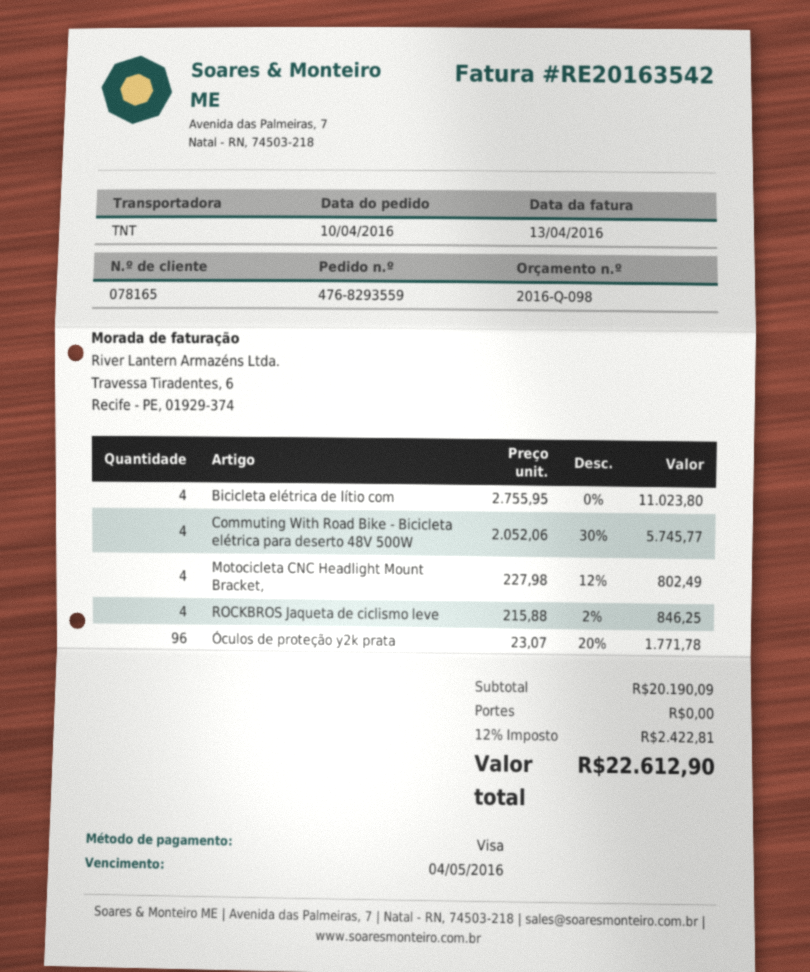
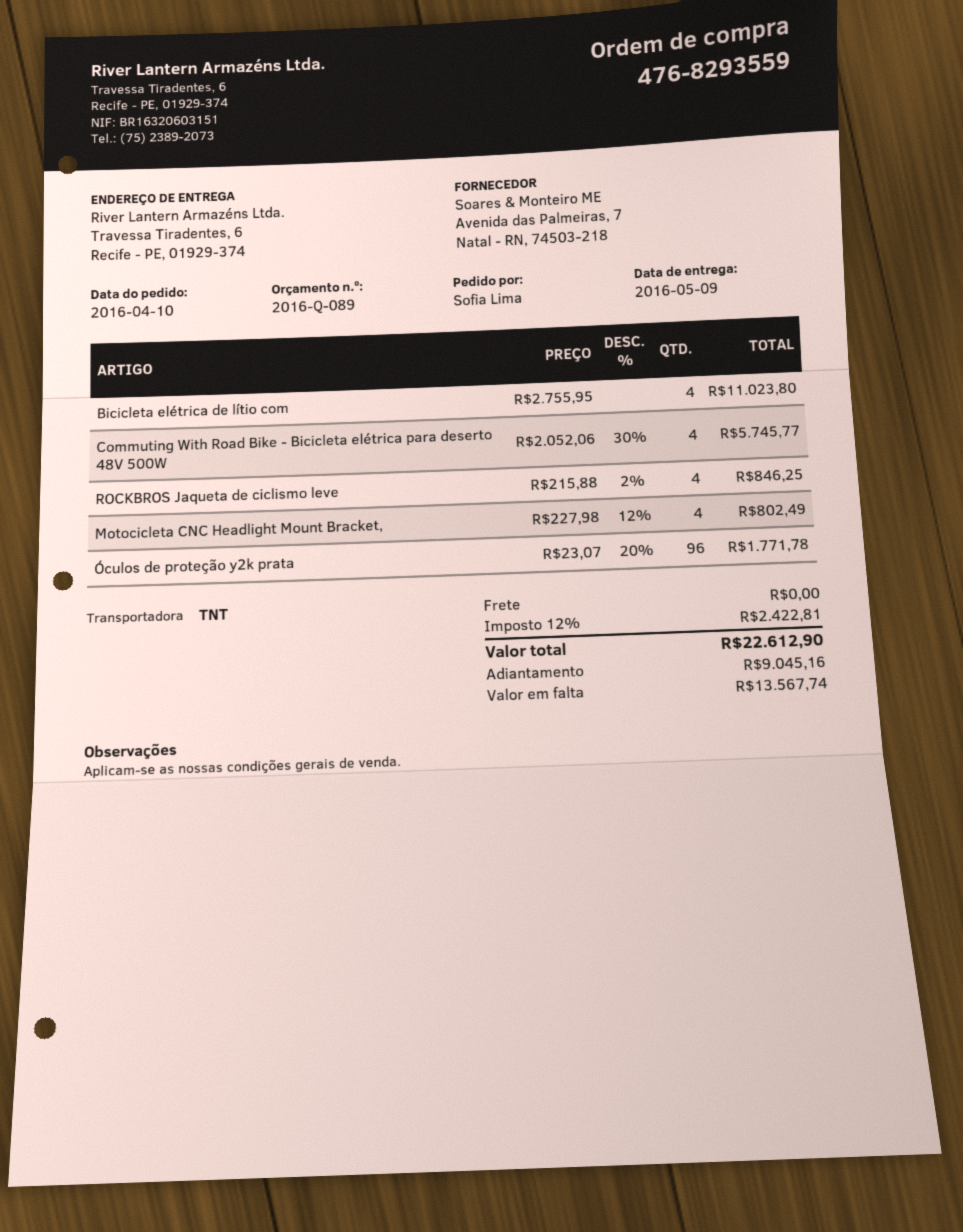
quote number: 2016-Q-098 -> 2016-Q-089

